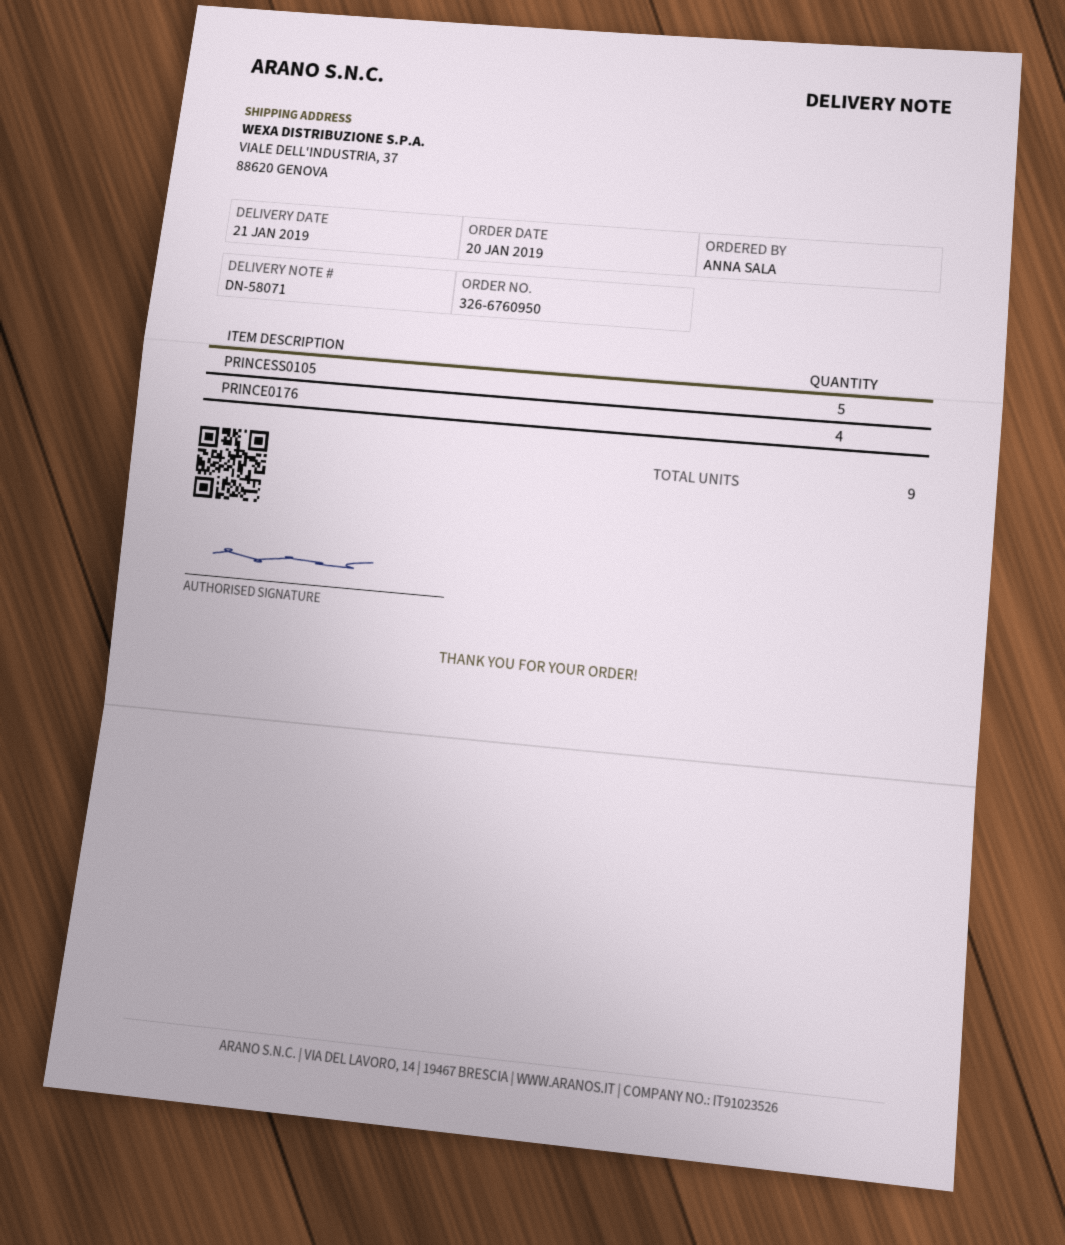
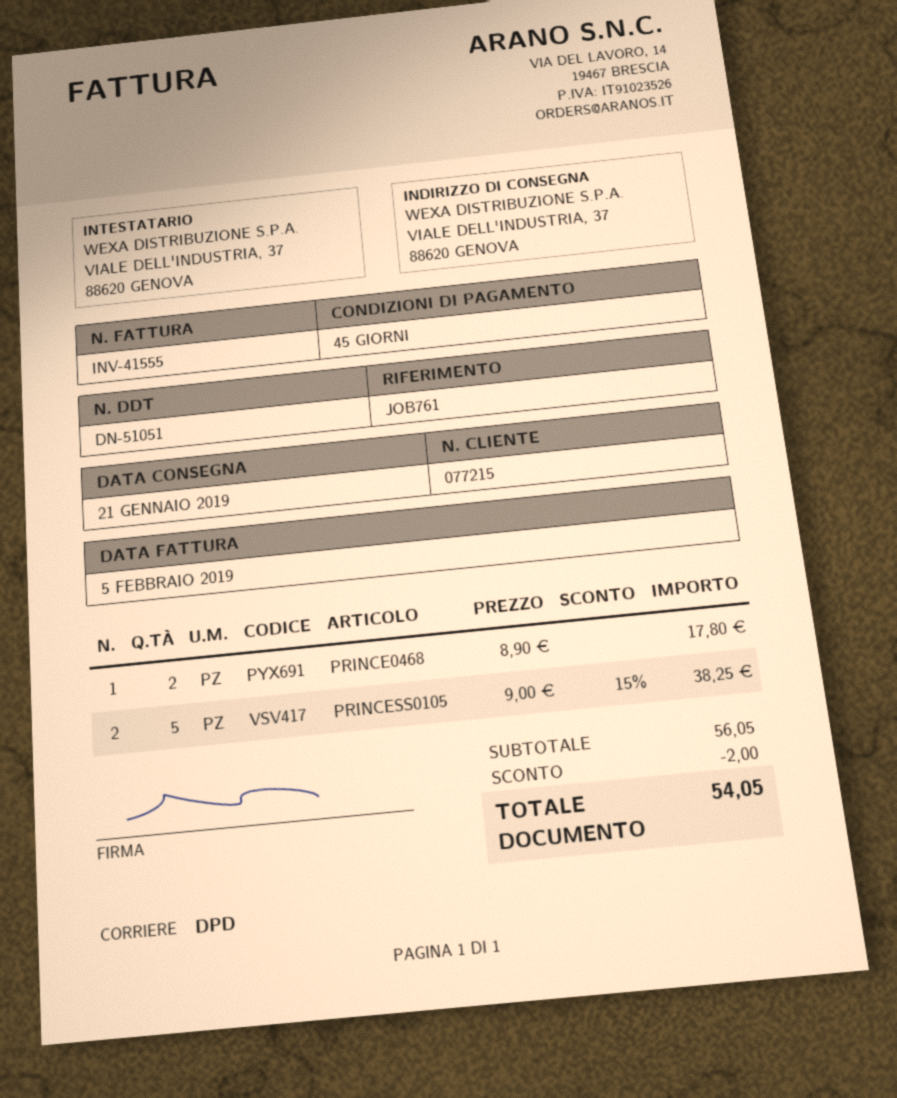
delivery note number: DN-58071 -> DN-51051
PRINCE0176: 4 -> none
PRINCE0468: none -> 2

